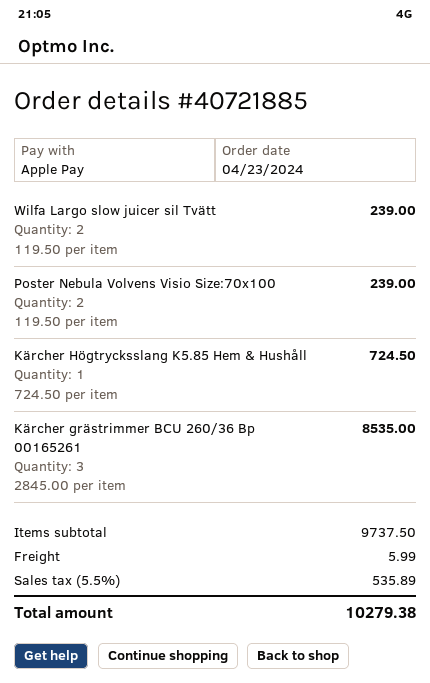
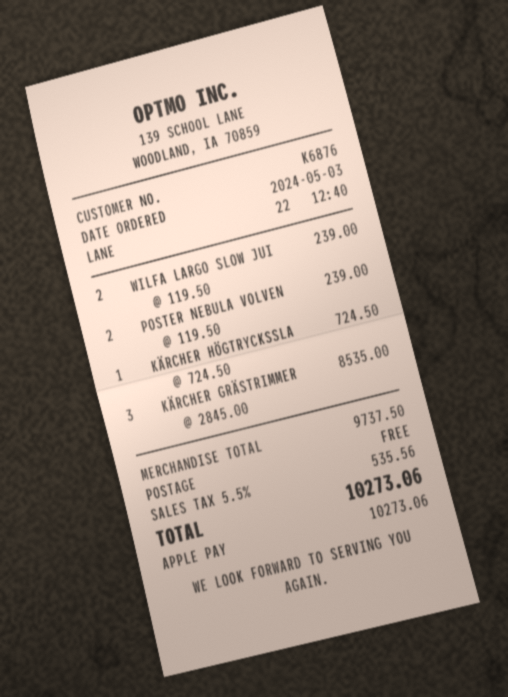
order date: 2024-04-23 -> 2024-05-03
shipping: 5.99 -> 0.00
tax: 5.5% = 535.89 -> 5.5% = 535.56
total: 10279.38 -> 10273.06

